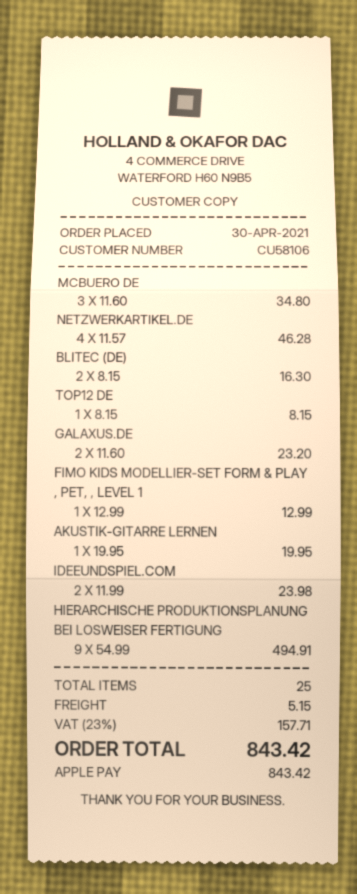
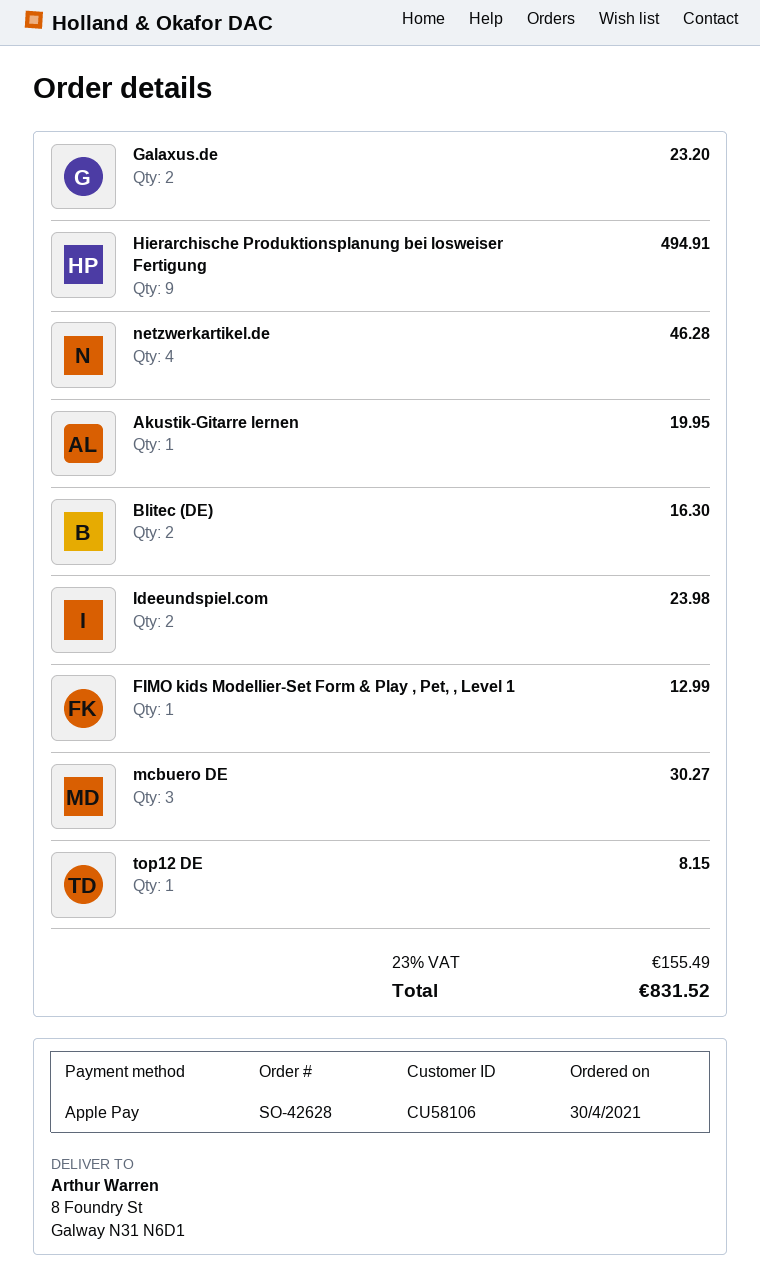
MCBUERO DE: 3 for 34.80 -> 3 for 30.27
shipping: 5.15 -> none
tax: 23% = 157.71 -> 23% = 155.49
total: 843.42 -> 831.52

